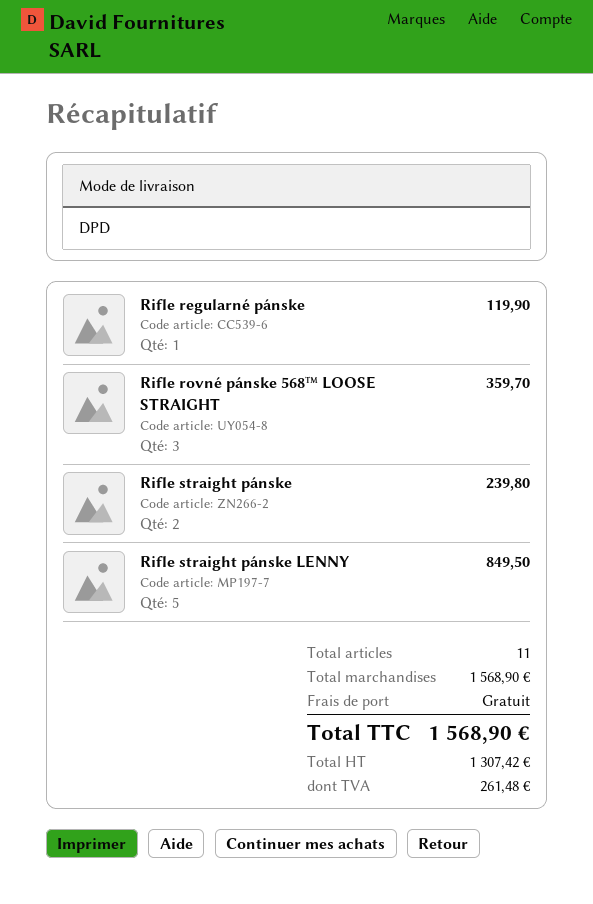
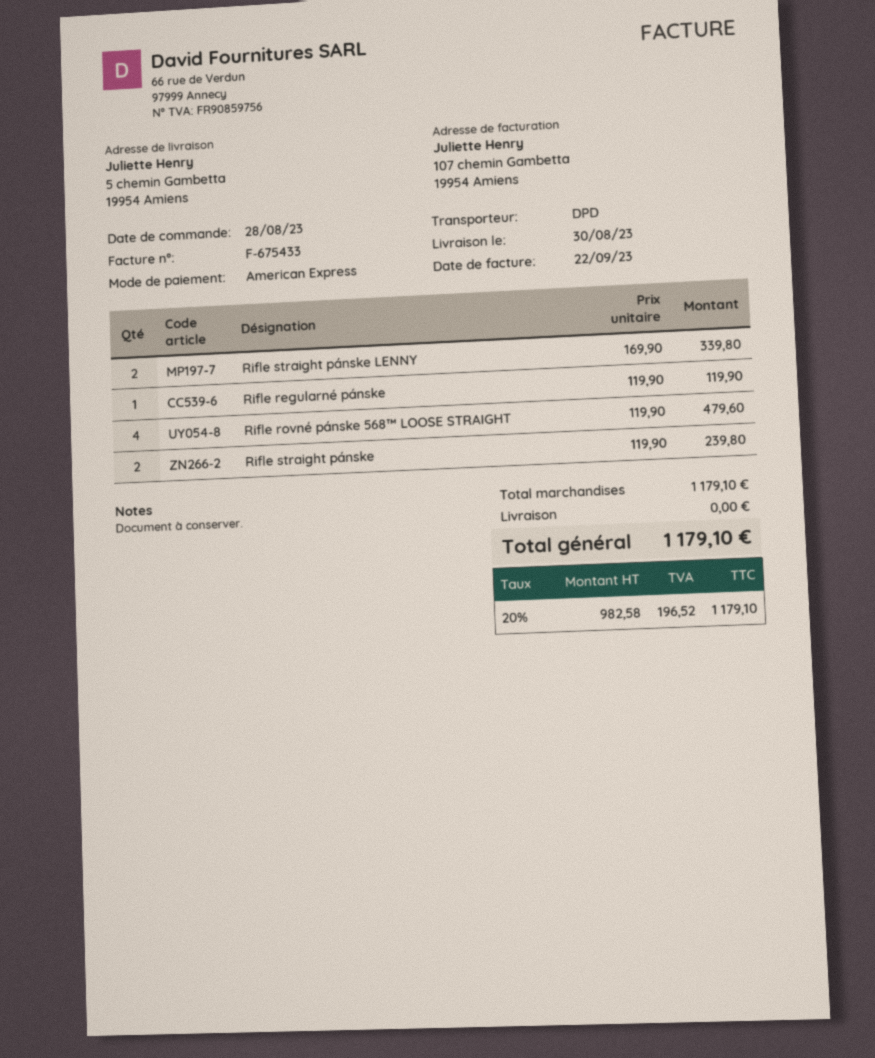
Rifle rovné pánske 568™ LOOSE STRAIGHT: 3 for 359.70 -> 4 for 479.60
Rifle straight pánske LENNY: 5 for 849.50 -> 2 for 339.80
subtotal: 1568.90 -> 1179.10
net: 1307.42 -> 982.58
tax: 261.48 -> 196.52
total: 1568.90 -> 1179.10

